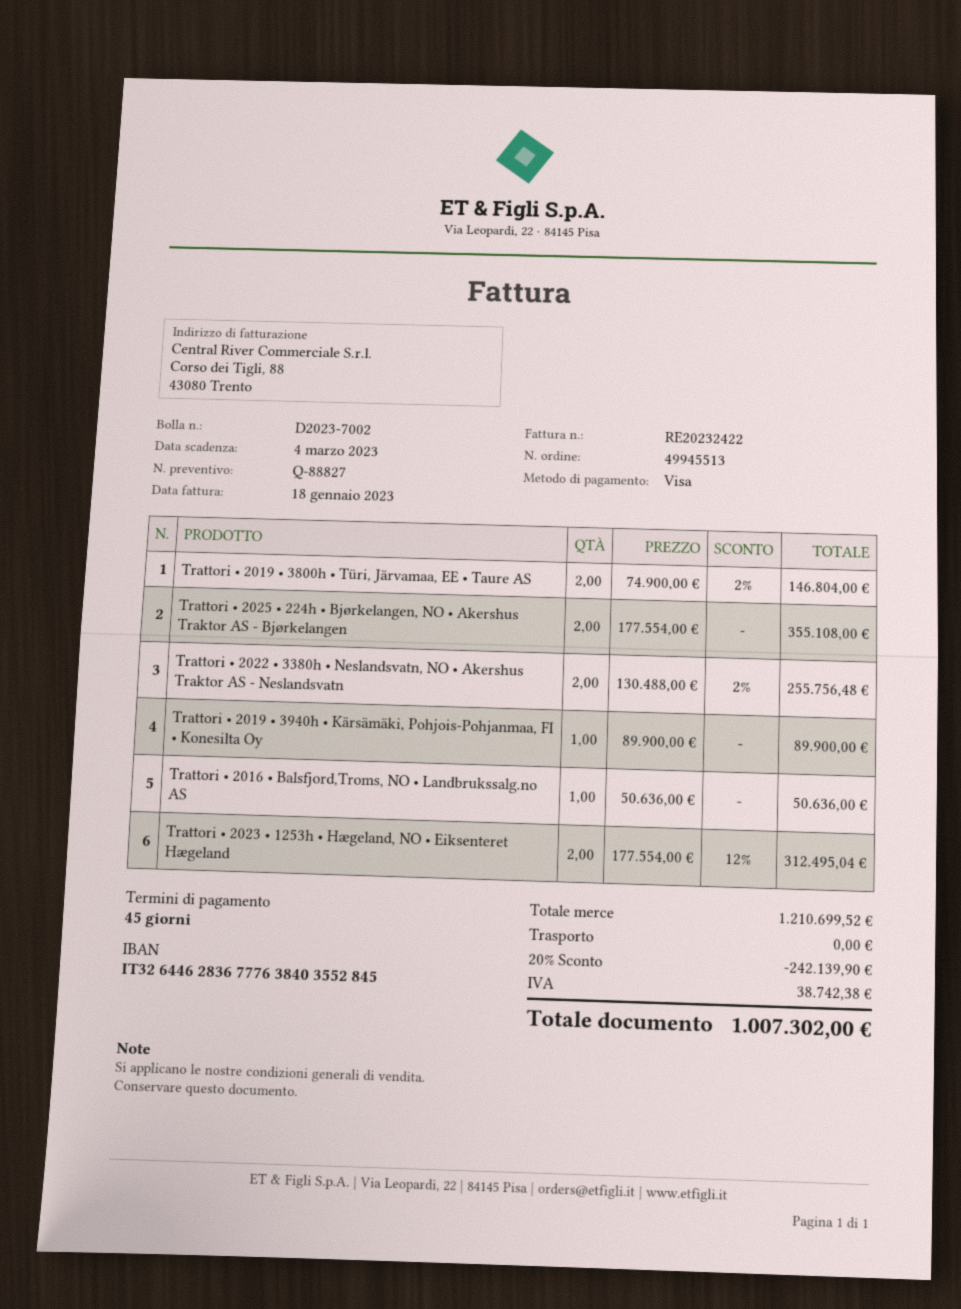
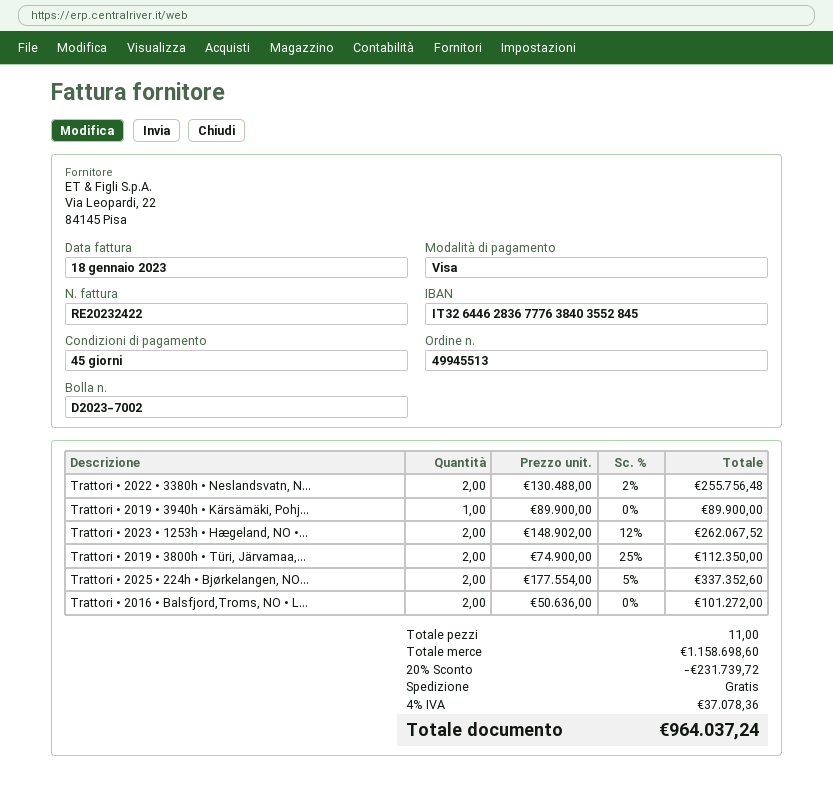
Trattori • 2019 • 3800h • Türi, Järvamaa, EE • Taure AS: 2 x 74900.00 - 2% = 146804.00 -> 2 x 74900.00 - 25% = 112350.00
Trattori • 2025 • 224h • Bjørkelangen, NO • Akershus Traktor AS - Bjørkelangen: 2 x 177554.00 = 355108.00 -> 2 x 177554.00 - 5% = 337352.60
Trattori • 2016 • Balsfjord,Troms, NO • Landbrukssalg.no AS: 1 x 50636.00 = 50636.00 -> 2 x 50636.00 = 101272.00
Trattori • 2023 • 1253h • Hægeland, NO • Eiksenteret Hægeland: 2 x 177554.00 - 12% = 312495.04 -> 2 x 148902.00 - 12% = 262067.52
subtotal: 1210699.52 -> 1158698.60
discount: 20% = 242139.90 -> 20% = 231739.72
tax: 38742.38 -> 37078.36
total: 1007302.00 -> 964037.24

